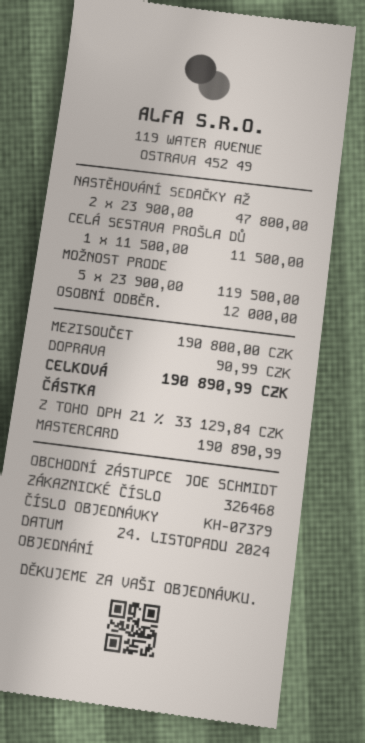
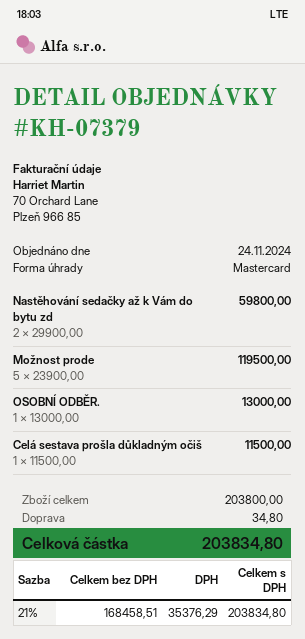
NASTĚHOVÁNÍ SEDAČKY AŽ: 2 x 23900.00 = 47800.00 -> 2 x 29900.00 = 59800.00
OSOBNÍ ODBĚR.: 1 x 12000.00 = 12000.00 -> 1 x 13000.00 = 13000.00
subtotal: 190800.00 -> 203800.00
shipping: 90.99 -> 34.80
tax: 21% = 33129.84 -> 21% = 35376.29
total: 190890.99 -> 203834.80

